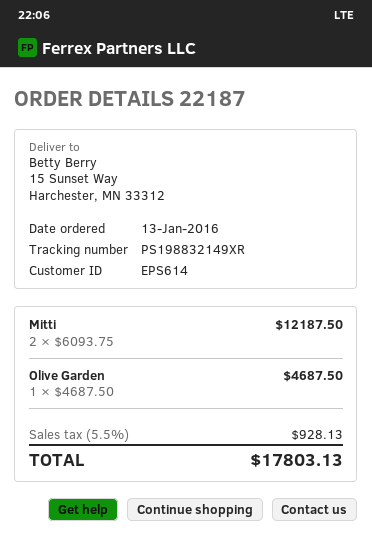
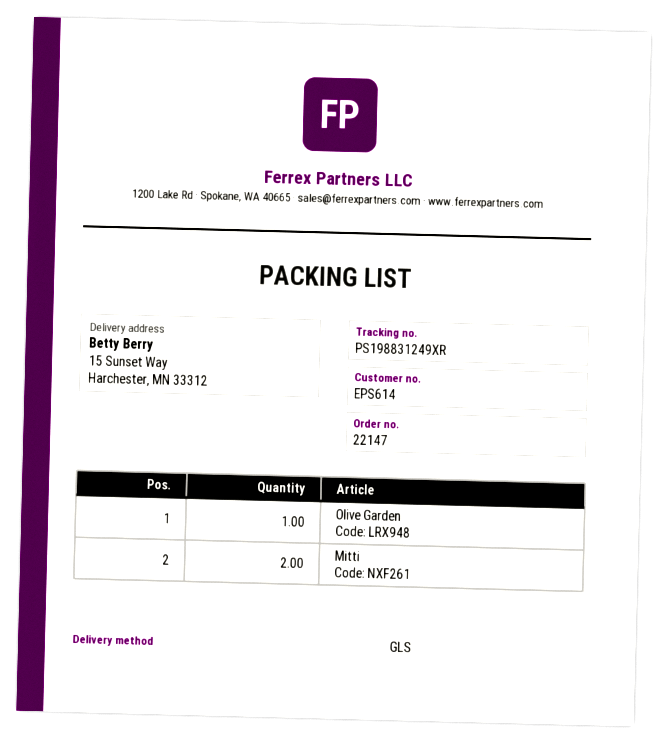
order number: 22187 -> 22147
tracking number: PS198832149XR -> PS198831249XR

